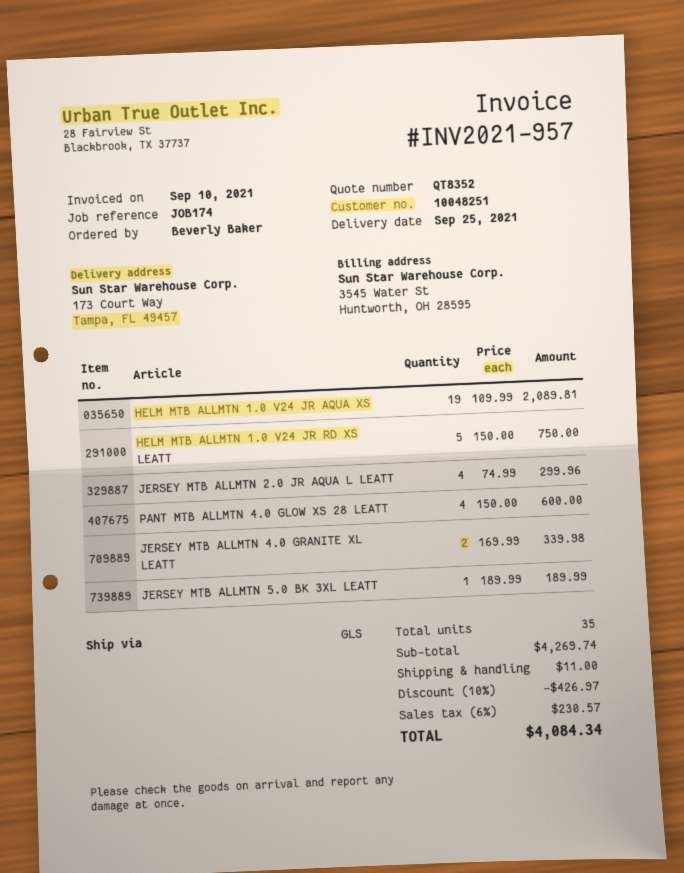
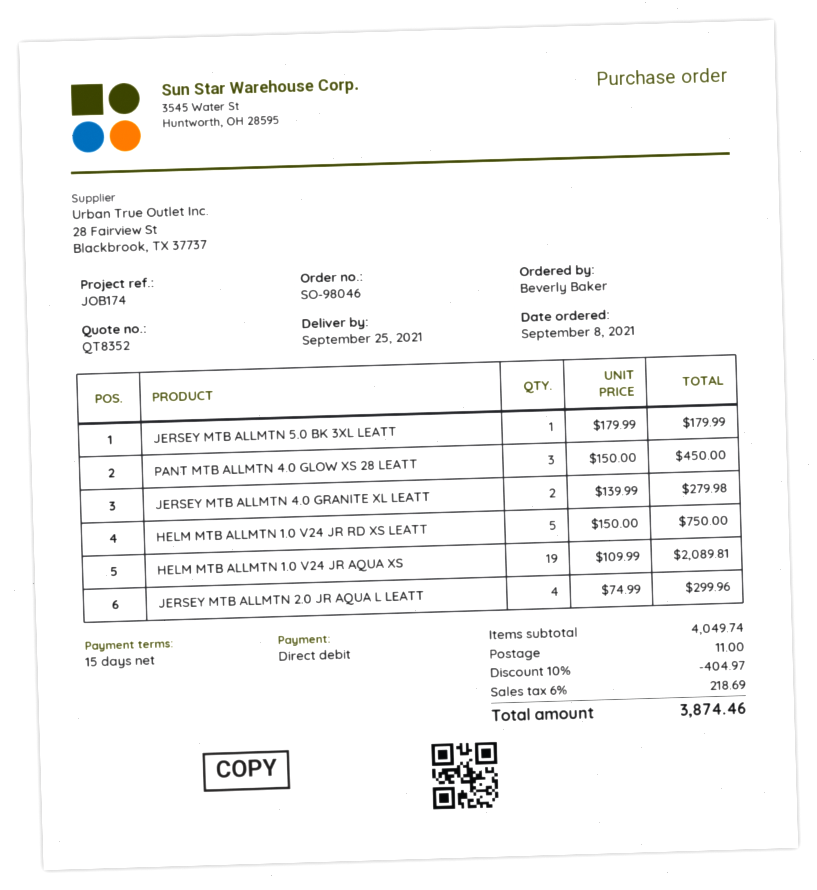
PANT MTB ALLMTN 4.0 GLOW XS 28 LEATT: 4 x 150.00 = 600.00 -> 3 x 150.00 = 450.00
JERSEY MTB ALLMTN 4.0 GRANITE XL LEATT: 2 x 169.99 = 339.98 -> 2 x 139.99 = 279.98
JERSEY MTB ALLMTN 5.0 BK 3XL LEATT: 1 x 189.99 = 189.99 -> 1 x 179.99 = 179.99
subtotal: 4269.74 -> 4049.74
discount: 10% = 426.97 -> 10% = 404.97
tax: 6% = 230.57 -> 6% = 218.69
total: 4084.34 -> 3874.46

